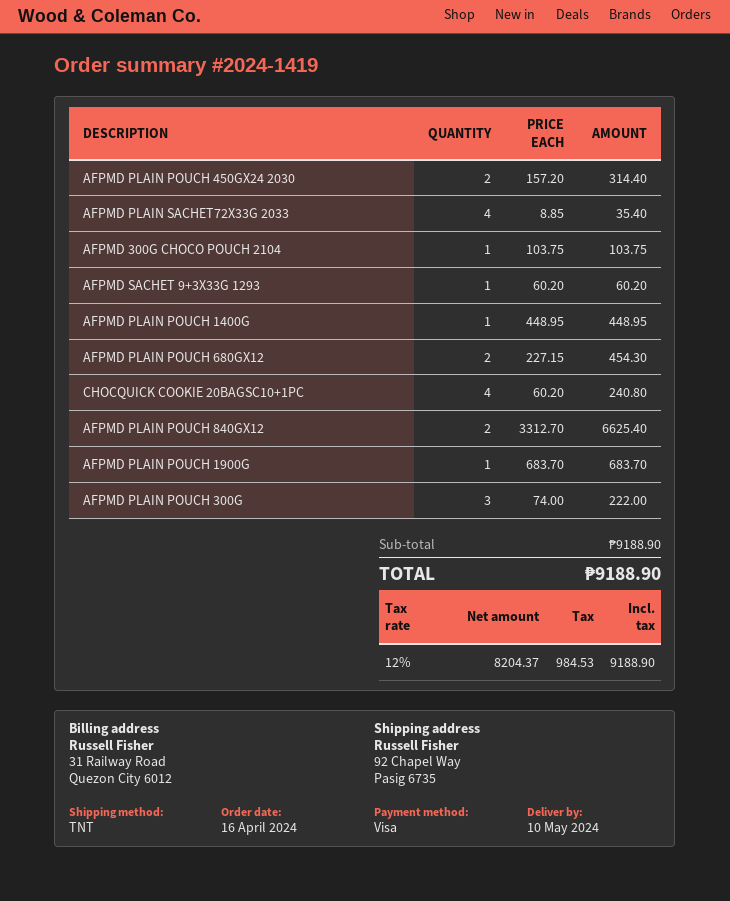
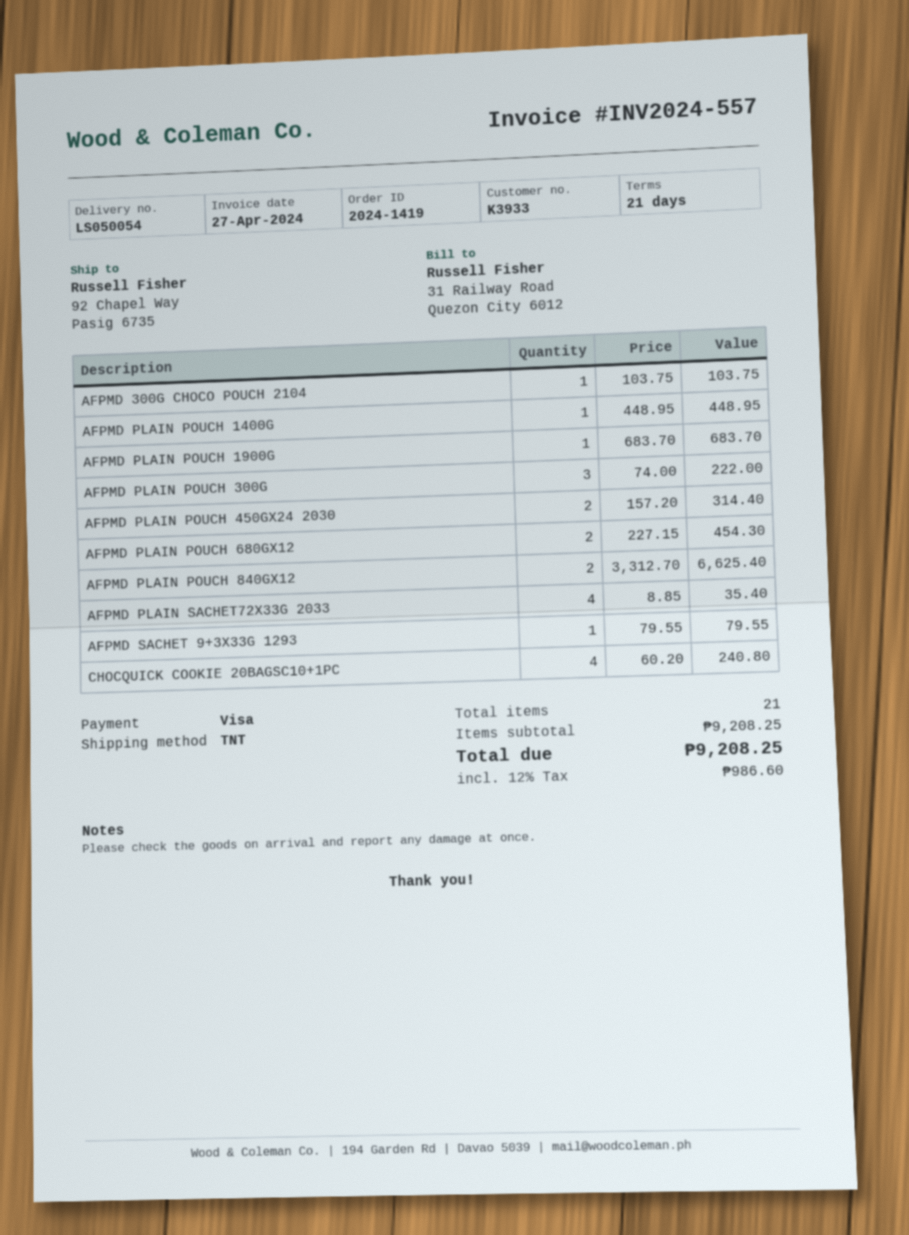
AFPMD SACHET 9+3X33G 1293: 1 x 60.20 = 60.20 -> 1 x 79.55 = 79.55
subtotal: 9188.90 -> 9208.25
tax: 12% = 984.53 -> 12% = 986.60
total: 9188.90 -> 9208.25

